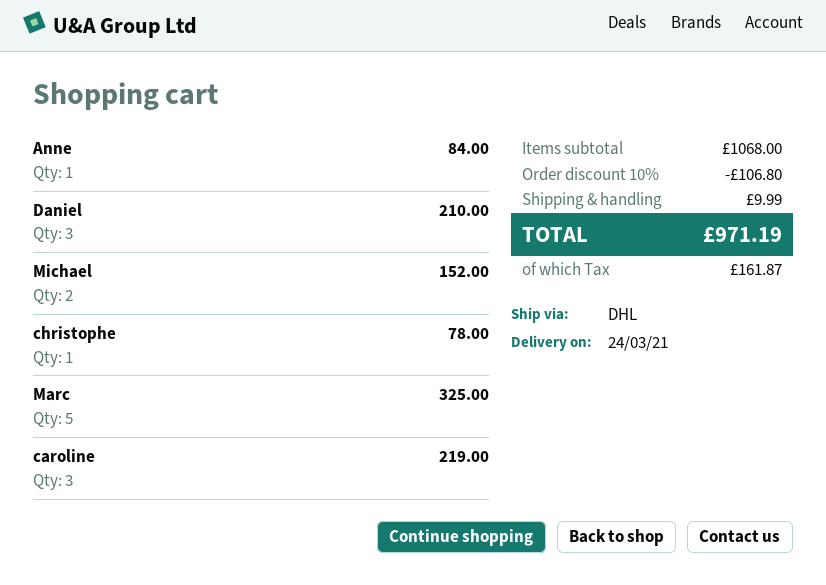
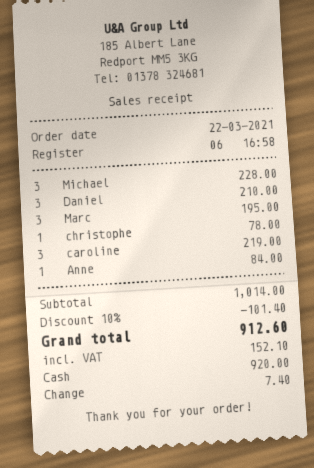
Michael: 2 for 152.00 -> 3 for 228.00
Marc: 5 for 325.00 -> 3 for 195.00
subtotal: 1068.00 -> 1014.00
discount: 10% = 106.80 -> 10% = 101.40
shipping: 9.99 -> none
tax: 161.87 -> 152.10
total: 971.19 -> 912.60

